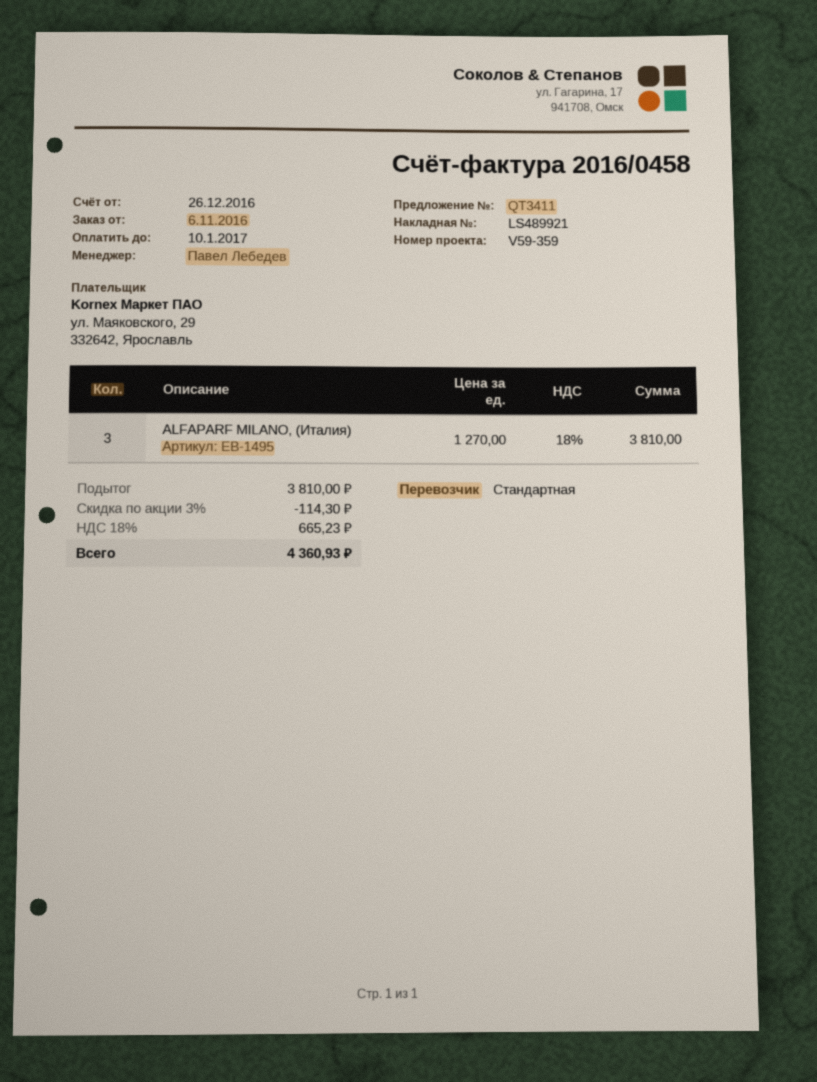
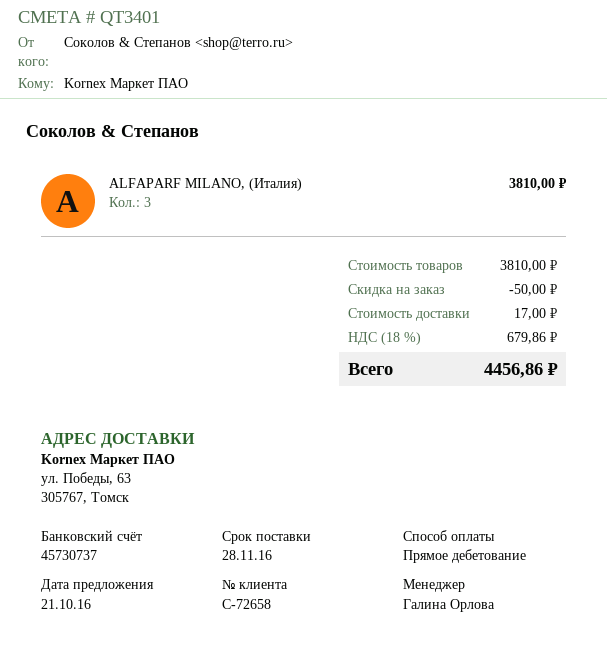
quote number: QT3411 -> QT3401
sales rep: Павел Лебедев -> Галина Орлова
discount: 114.30 -> 50.00
shipping: none -> 17.00
tax: 18% = 665.23 -> 18% = 679.86
total: 4360.93 -> 4456.86

